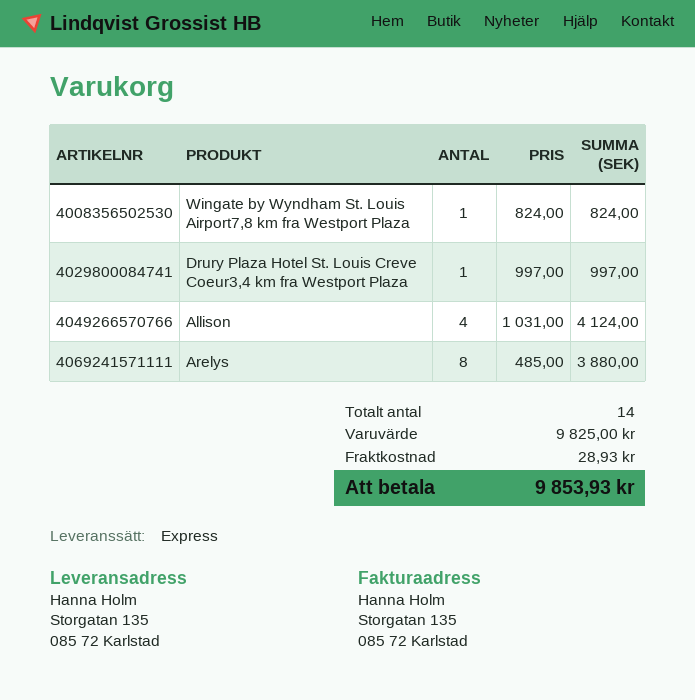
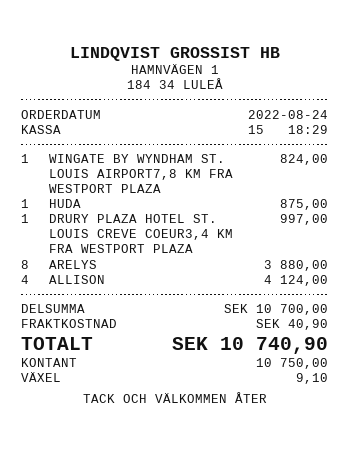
HUDA: none -> 1 for 875.00
subtotal: 9825.00 -> 10700.00
shipping: 28.93 -> 40.90
total: 9853.93 -> 10740.90

